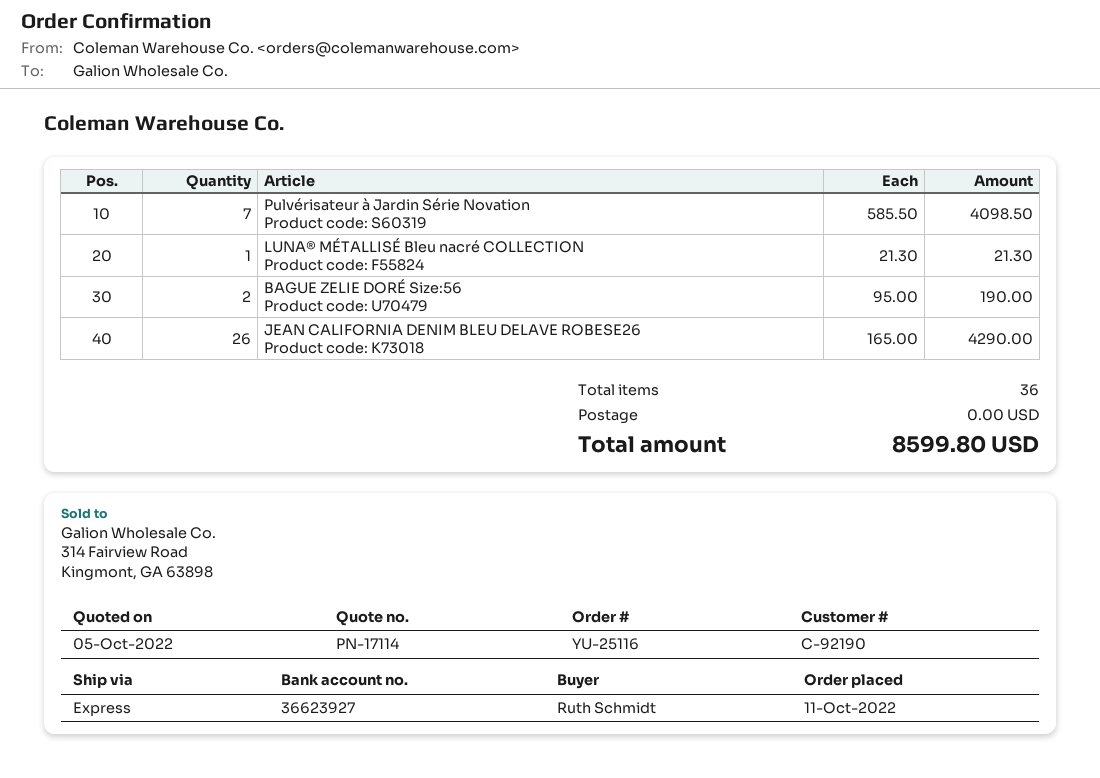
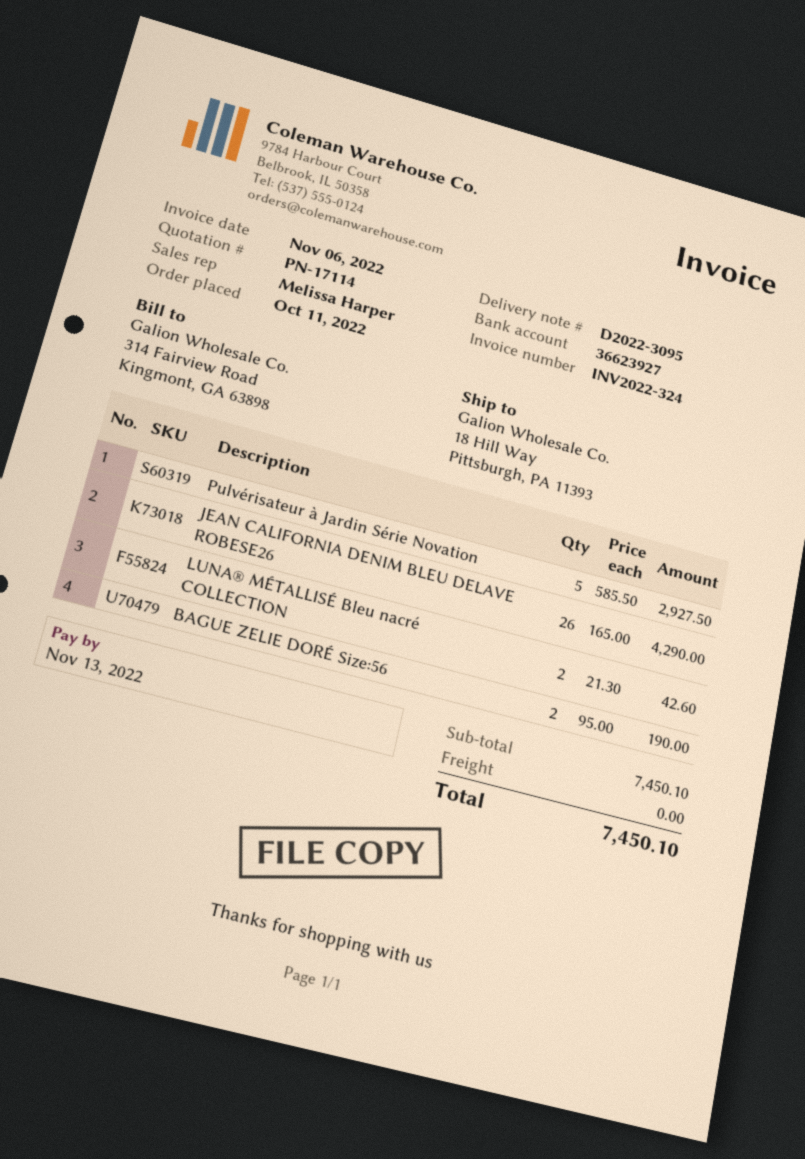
Pulvérisateur à Jardin Série Novation: 7 x 585.50 = 4098.50 -> 5 x 585.50 = 2927.50
LUNA® MÉTALLISÉ Bleu nacré COLLECTION: 1 x 21.30 = 21.30 -> 2 x 21.30 = 42.60
total: 8599.80 -> 7450.10

